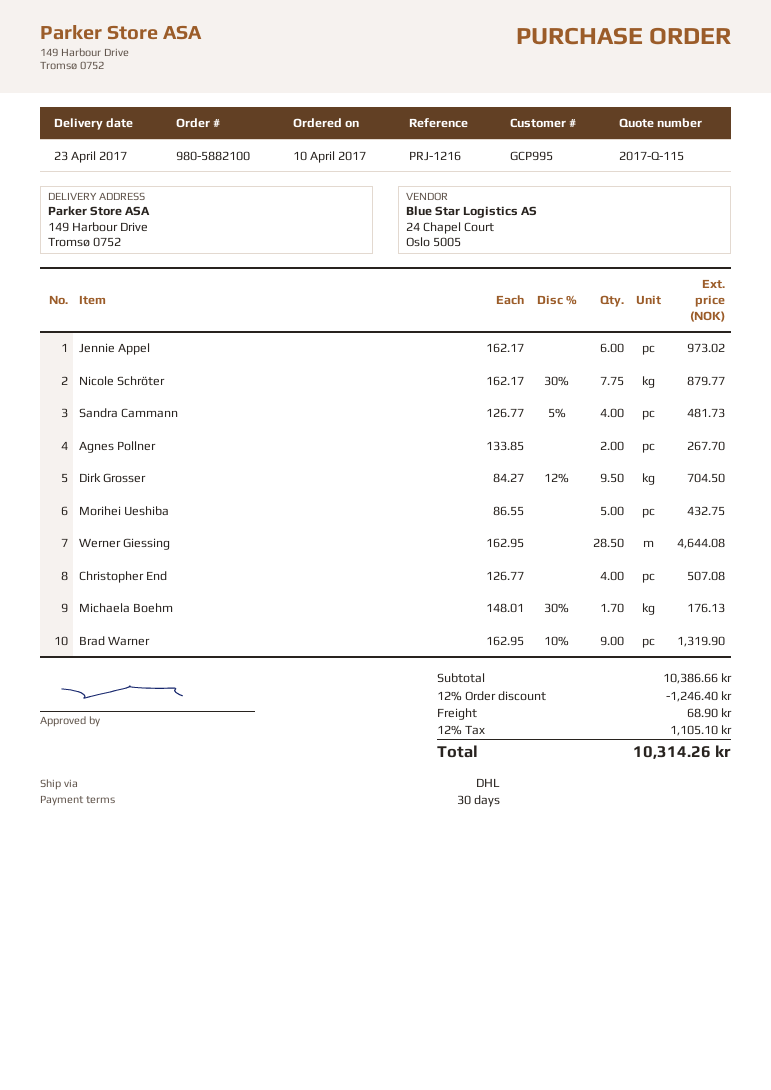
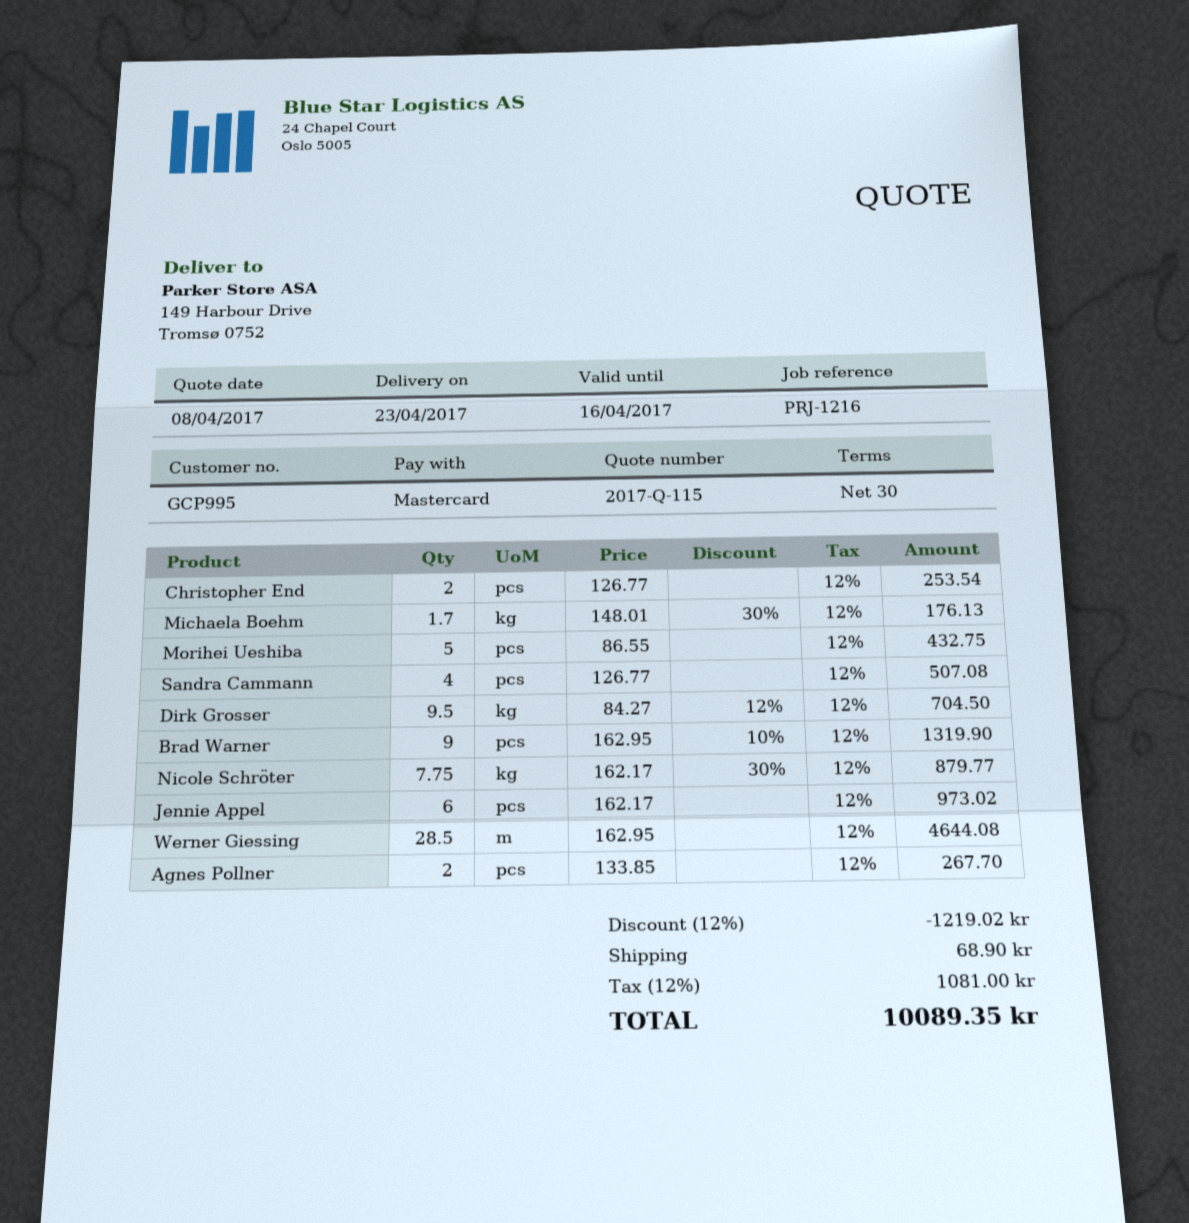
Sandra Cammann: 4 x 126.77 - 5% = 481.73 -> 4 x 126.77 = 507.08
Christopher End: 4 x 126.77 = 507.08 -> 2 x 126.77 = 253.54
discount: 12% = 1246.40 -> 12% = 1219.02
tax: 12% = 1105.10 -> 12% = 1081.00
total: 10314.26 -> 10089.35

